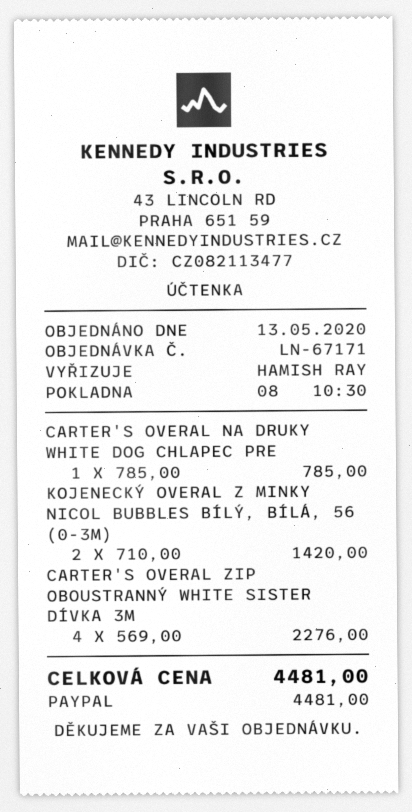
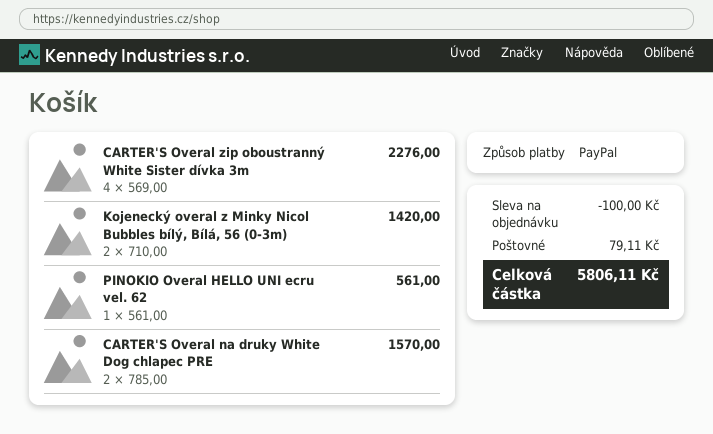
CARTER'S OVERAL NA DRUKY WHITE DOG CHLAPEC PRE: 1 x 785.00 = 785.00 -> 2 x 785.00 = 1570.00
PINOKIO Overal HELLO UNI ecru vel. 62: none -> 1 x 561.00 = 561.00
discount: none -> 100.00
shipping: none -> 79.11
total: 4481.00 -> 5806.11

